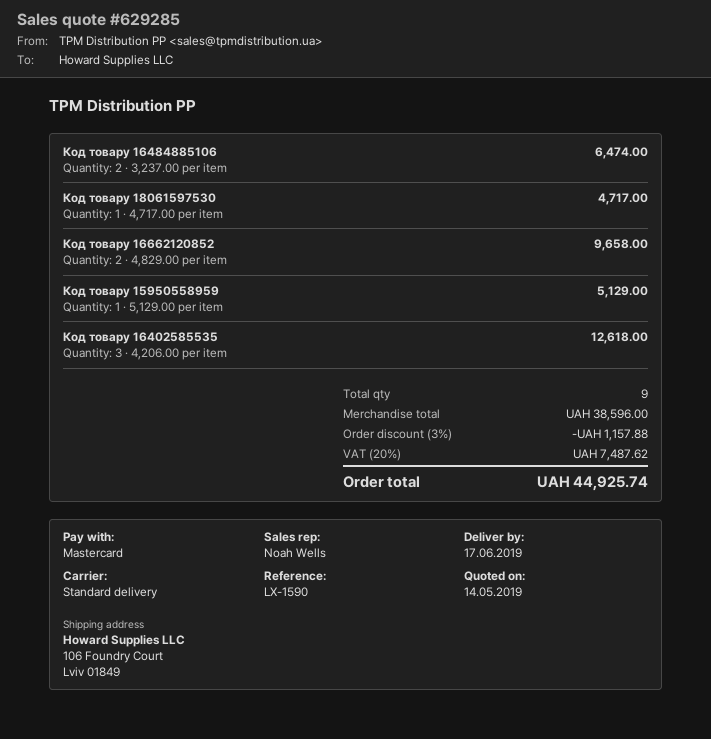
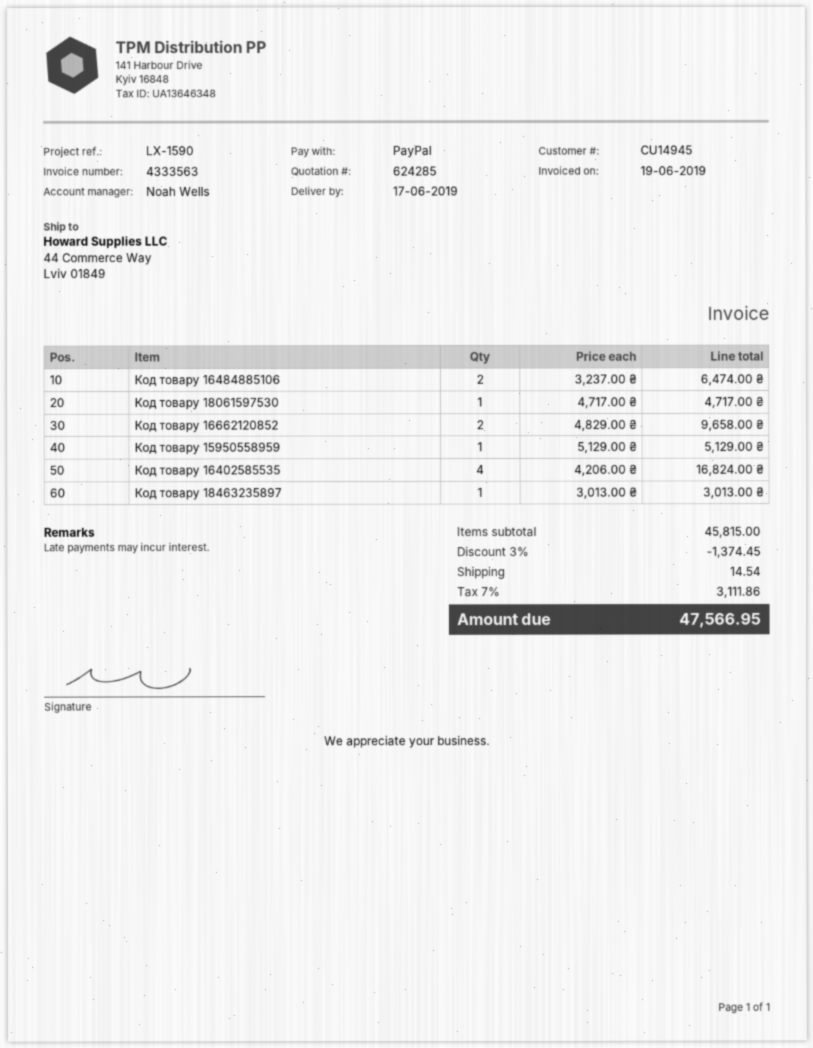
quote number: 629285 -> 624285
payment method: Mastercard -> PayPal
ship to: 106 Foundry Court, Lviv 01849 -> 44 Commerce Way, Lviv 01849
Код товару 16402585535: 3 x 4206.00 = 12618.00 -> 4 x 4206.00 = 16824.00
Код товару 18463235897: none -> 1 x 3013.00 = 3013.00
subtotal: 38596.00 -> 45815.00
discount: 3% = 1157.88 -> 3% = 1374.45
shipping: none -> 14.54
tax: 20% = 7487.62 -> 7% = 3111.86
total: 44925.74 -> 47566.95

